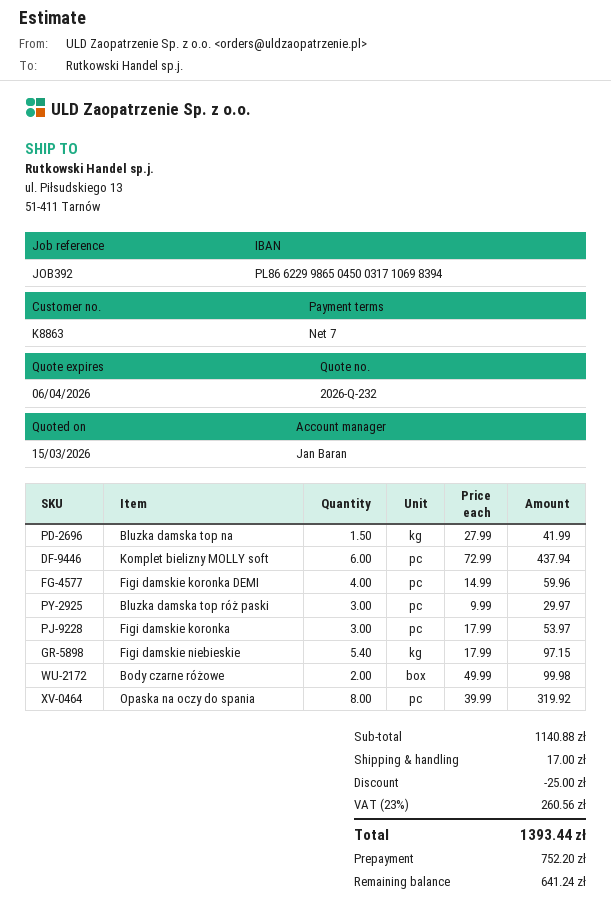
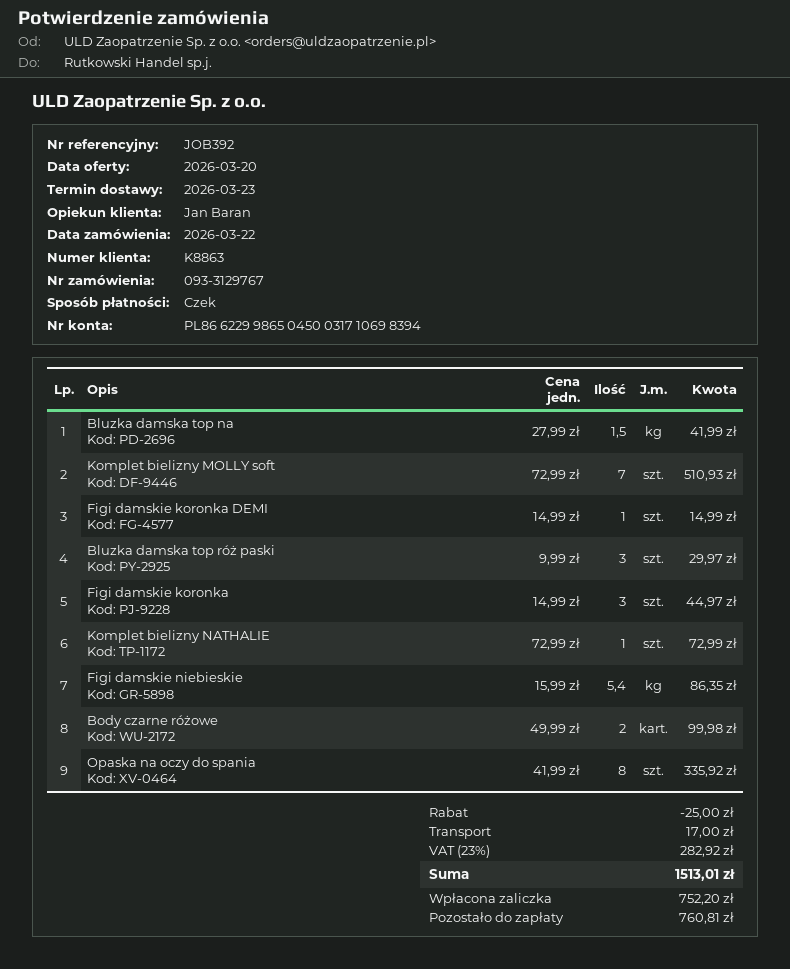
quote date: 2026-03-15 -> 2026-03-20
Komplet bielizny MOLLY soft: 6 x 72.99 = 437.94 -> 7 x 72.99 = 510.93
Figi damskie koronka DEMI: 4 x 14.99 = 59.96 -> 1 x 14.99 = 14.99
Figi damskie koronka: 3 x 17.99 = 53.97 -> 3 x 14.99 = 44.97
Figi damskie niebieskie: 5.4 x 17.99 = 97.15 -> 5.4 x 15.99 = 86.35
Opaska na oczy do spania: 8 x 39.99 = 319.92 -> 8 x 41.99 = 335.92
Komplet bielizny NATHALIE: none -> 1 x 72.99 = 72.99
tax: 23% = 260.56 -> 23% = 282.92
total: 1393.44 -> 1513.01
balance: 641.24 -> 760.81

